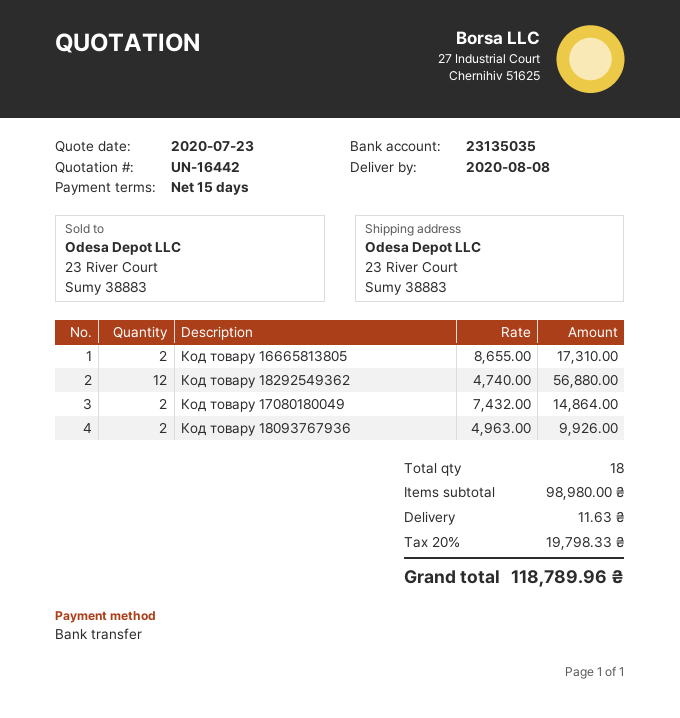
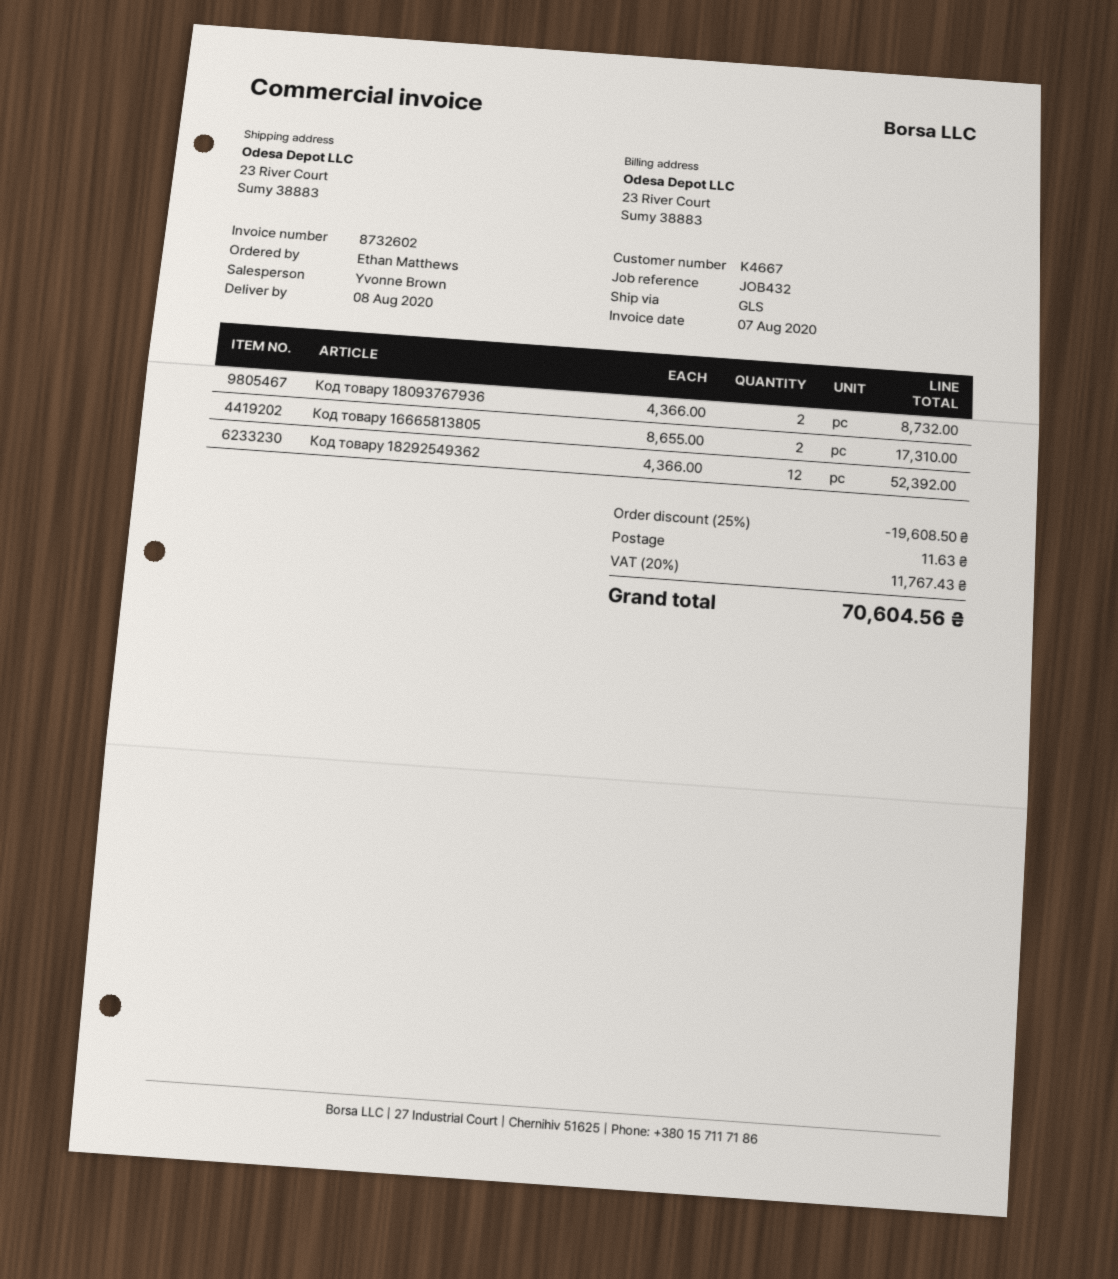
Код товару 18292549362: 12 x 4740.00 = 56880.00 -> 12 x 4366.00 = 52392.00
Код товару 17080180049: 2 x 7432.00 = 14864.00 -> none
Код товару 18093767936: 2 x 4963.00 = 9926.00 -> 2 x 4366.00 = 8732.00
discount: none -> 25% = 19608.50
tax: 20% = 19798.33 -> 20% = 11767.43
total: 118789.96 -> 70604.56

